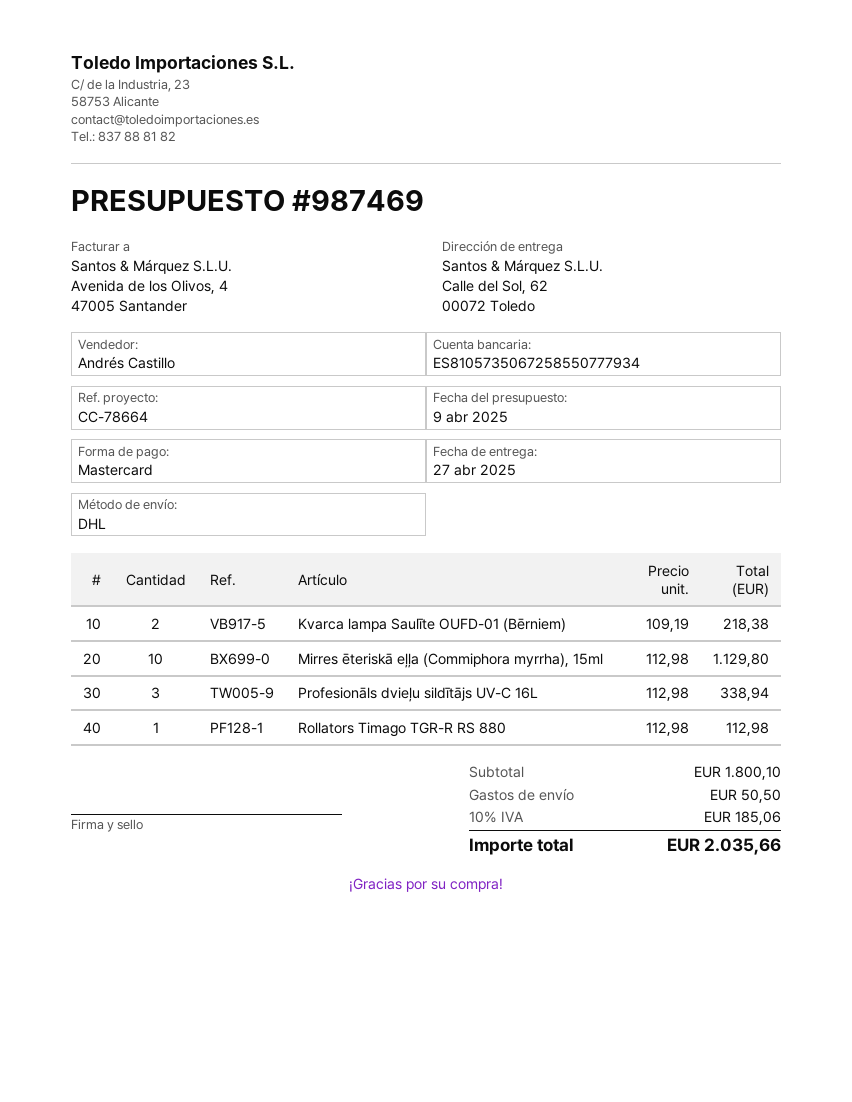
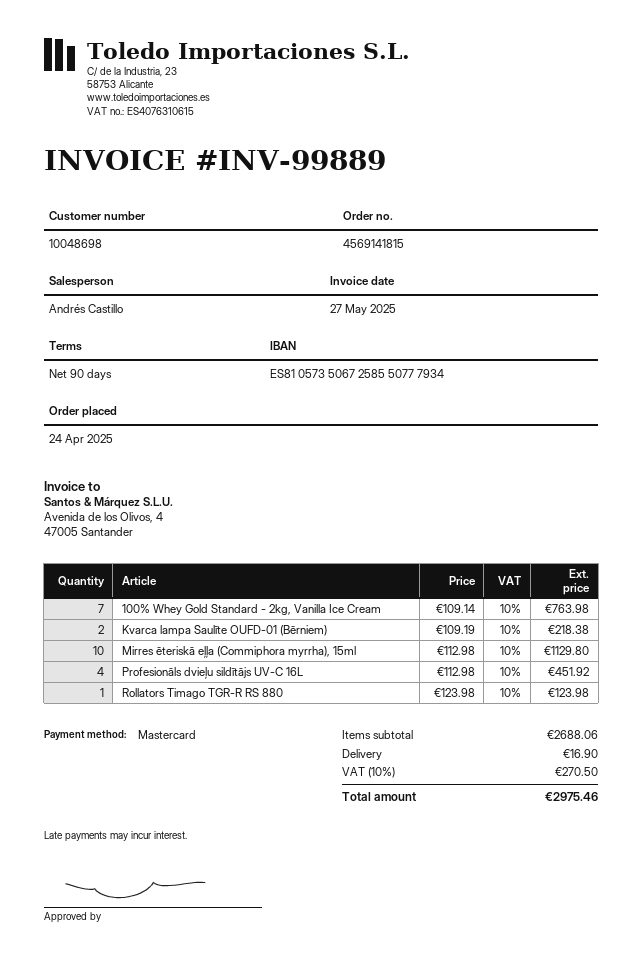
Profesionāls dvieļu sildītājs UV-C 16L: 3 x 112.98 = 338.94 -> 4 x 112.98 = 451.92
Rollators Timago TGR-R RS 880: 1 x 112.98 = 112.98 -> 1 x 123.98 = 123.98
100% Whey Gold Standard - 2kg, Vanilla Ice Cream: none -> 7 x 109.14 = 763.98
subtotal: 1800.10 -> 2688.06
shipping: 50.50 -> 16.90
tax: 10% = 185.06 -> 10% = 270.50
total: 2035.66 -> 2975.46

